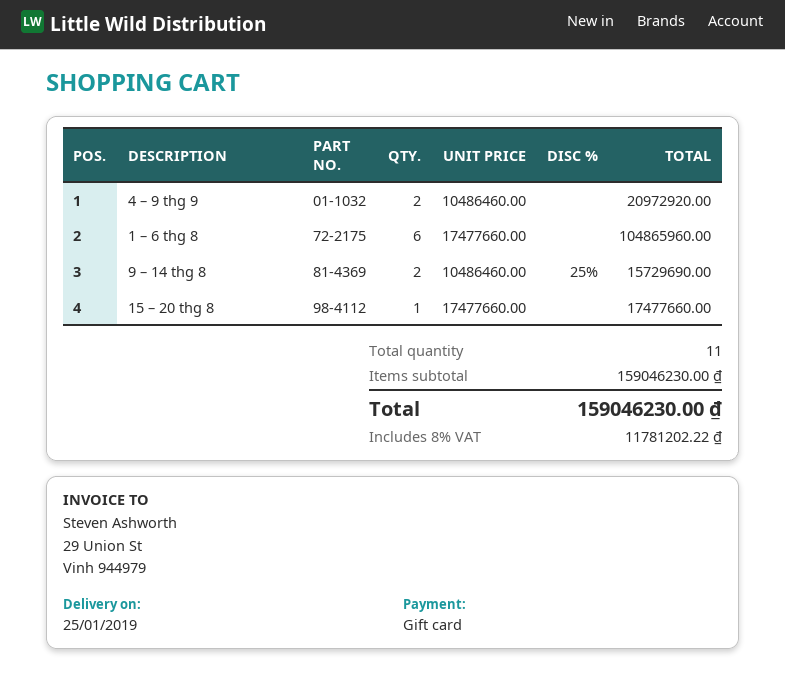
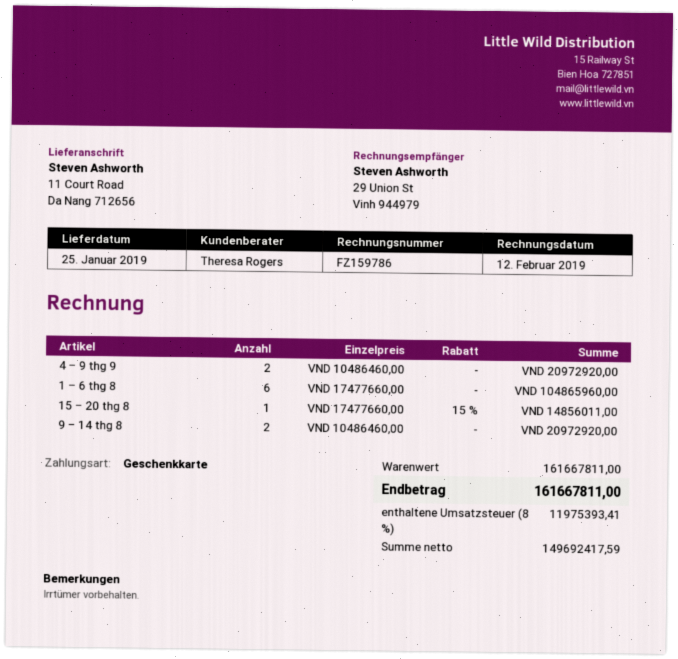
9 – 14 thg 8: 2 x 10486460.00 - 25% = 15729690.00 -> 2 x 10486460.00 = 20972920.00
15 – 20 thg 8: 1 x 17477660.00 = 17477660.00 -> 1 x 17477660.00 - 15% = 14856011.00
subtotal: 159046230.00 -> 161667811.00
tax: 8% = 11781202.22 -> 8% = 11975393.41
total: 159046230.00 -> 161667811.00

